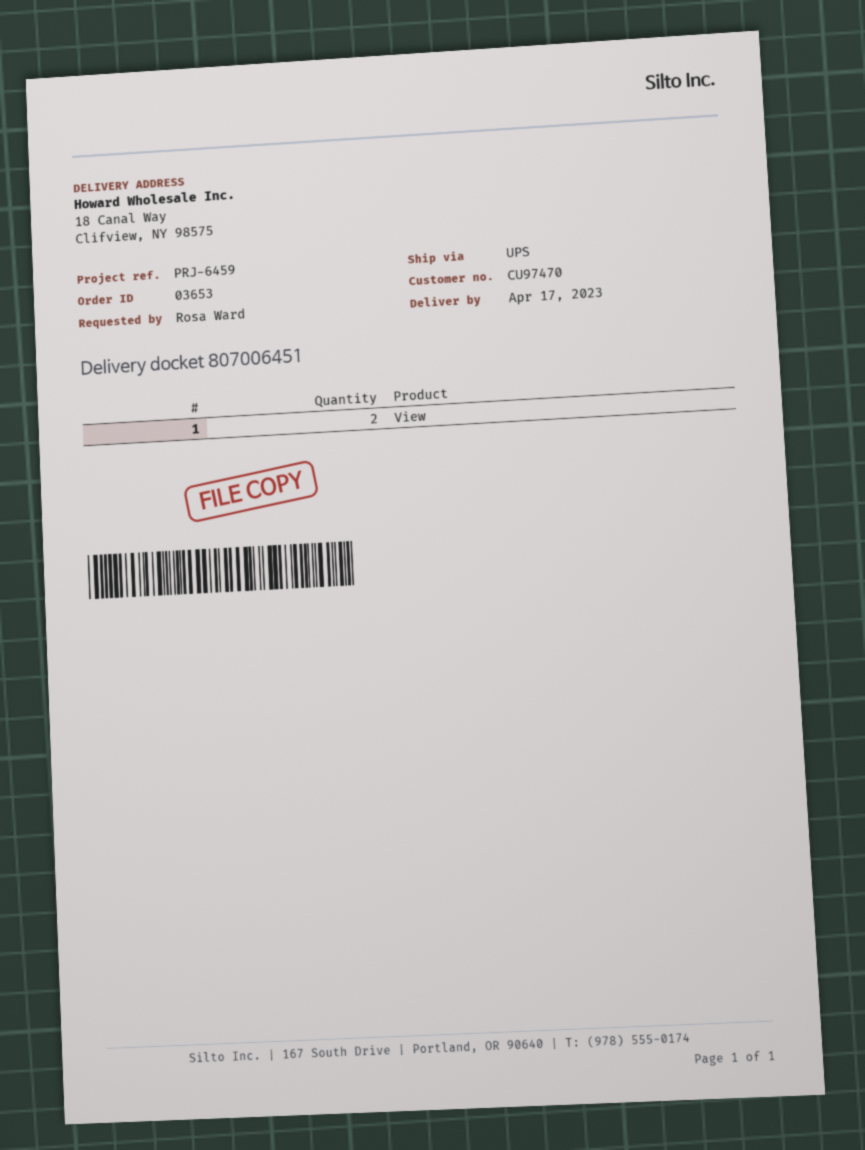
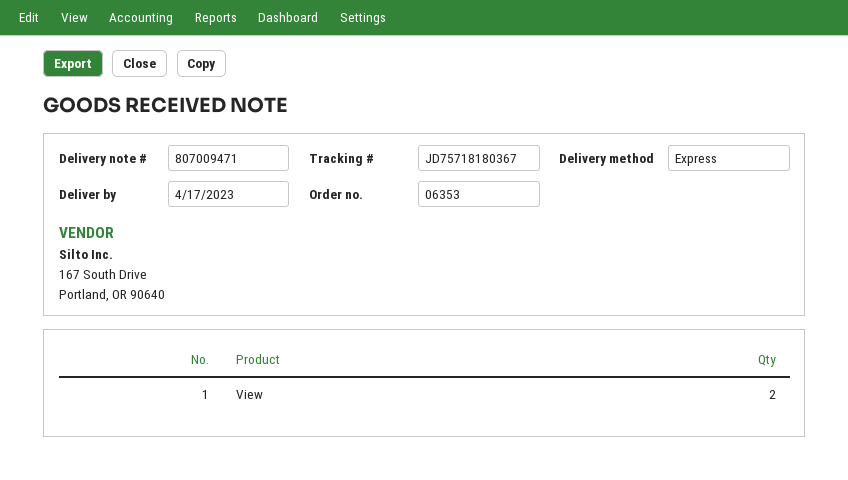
order number: 03653 -> 06353
delivery note number: 807006451 -> 807009471
shipping method: UPS -> express

